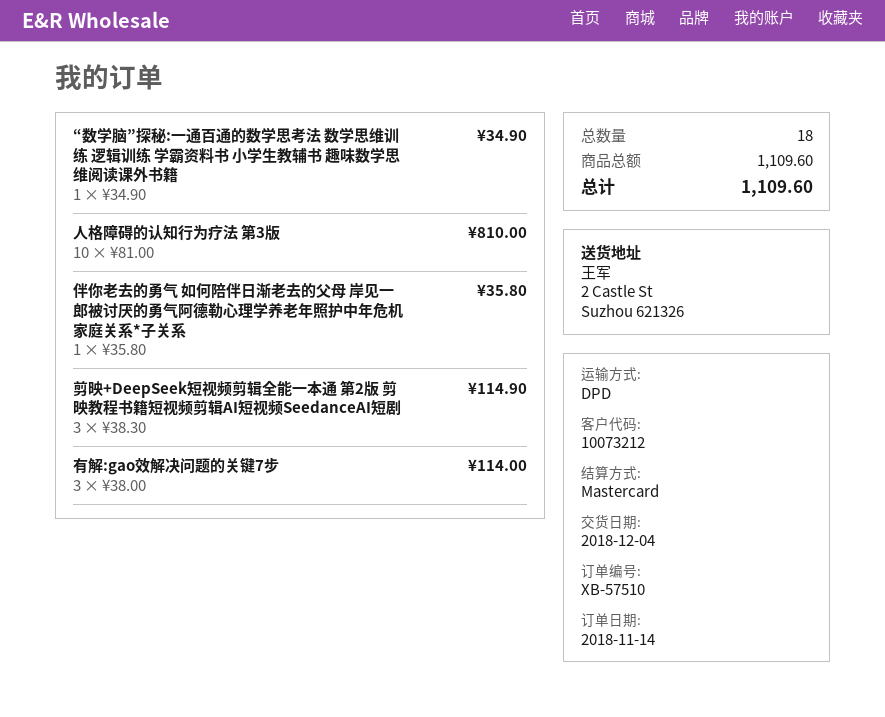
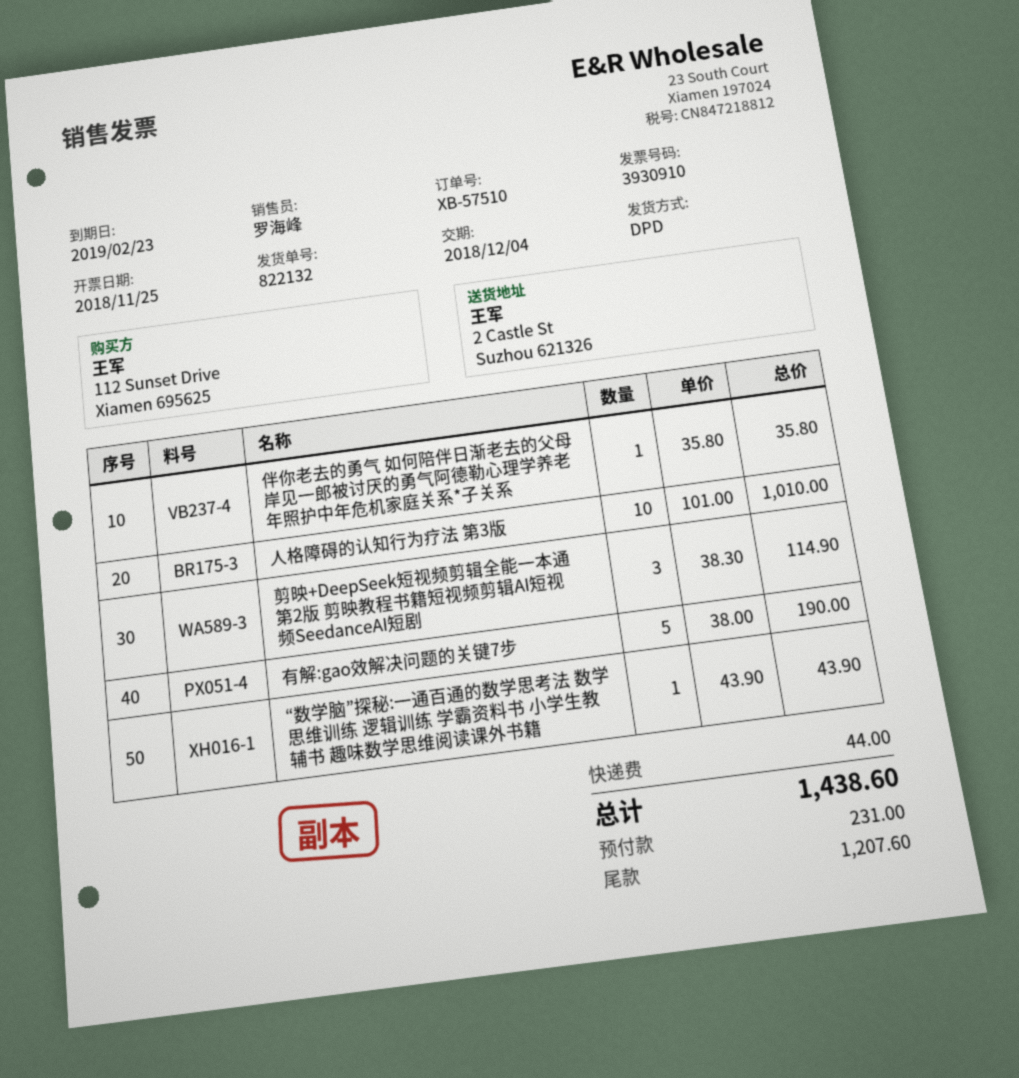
“数学脑”探秘:一通百通的数学思考法 数学思维训练 逻辑训练 学霸资料书 小学生教辅书 趣味数学思维阅读课外书籍: 1 x 34.90 = 34.90 -> 1 x 43.90 = 43.90
人格障碍的认知行为疗法 第3版: 10 x 81.00 = 810.00 -> 10 x 101.00 = 1010.00
有解:gao效解决问题的关键7步: 3 x 38.00 = 114.00 -> 5 x 38.00 = 190.00
shipping: none -> 44.00
total: 1109.60 -> 1438.60

